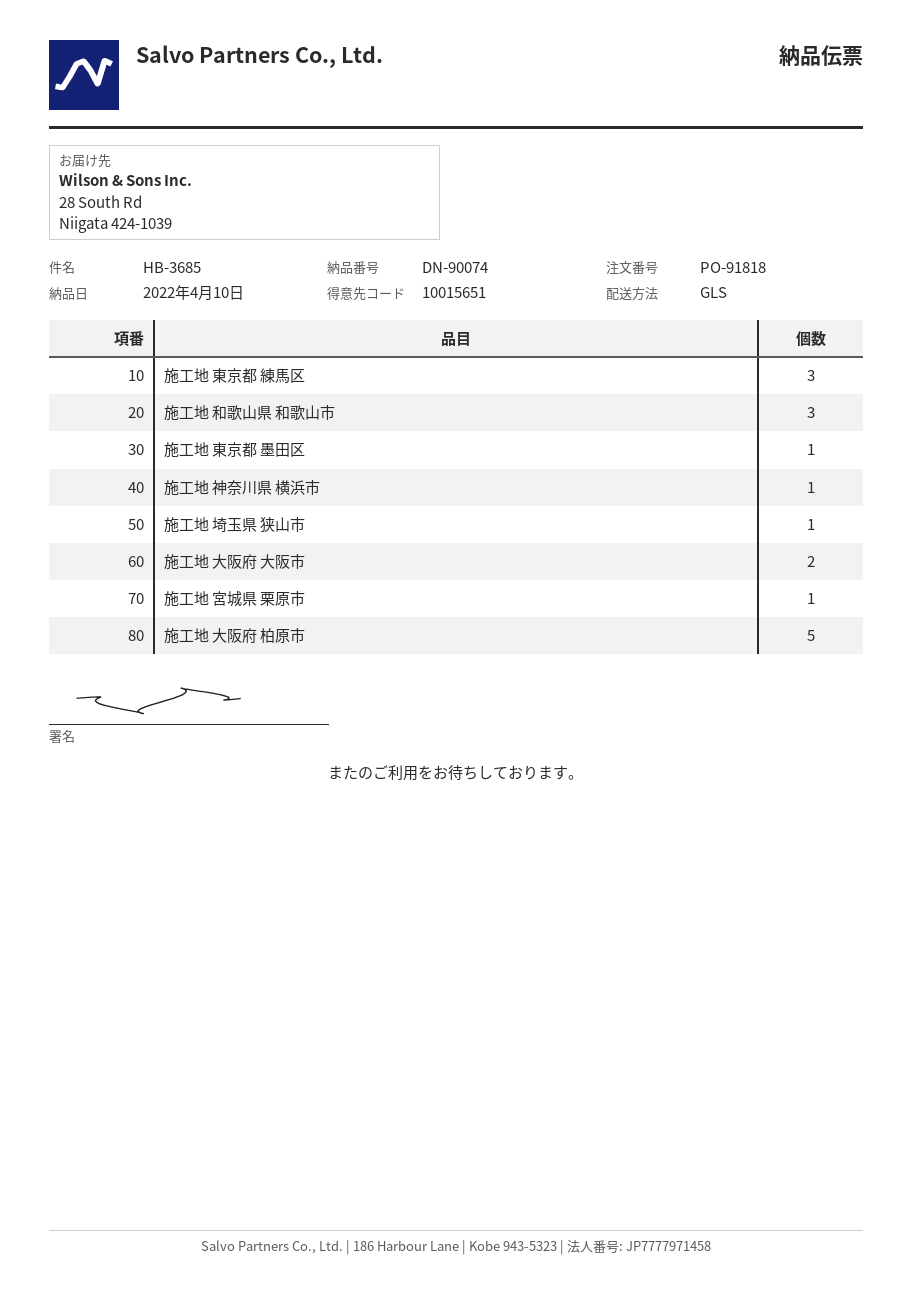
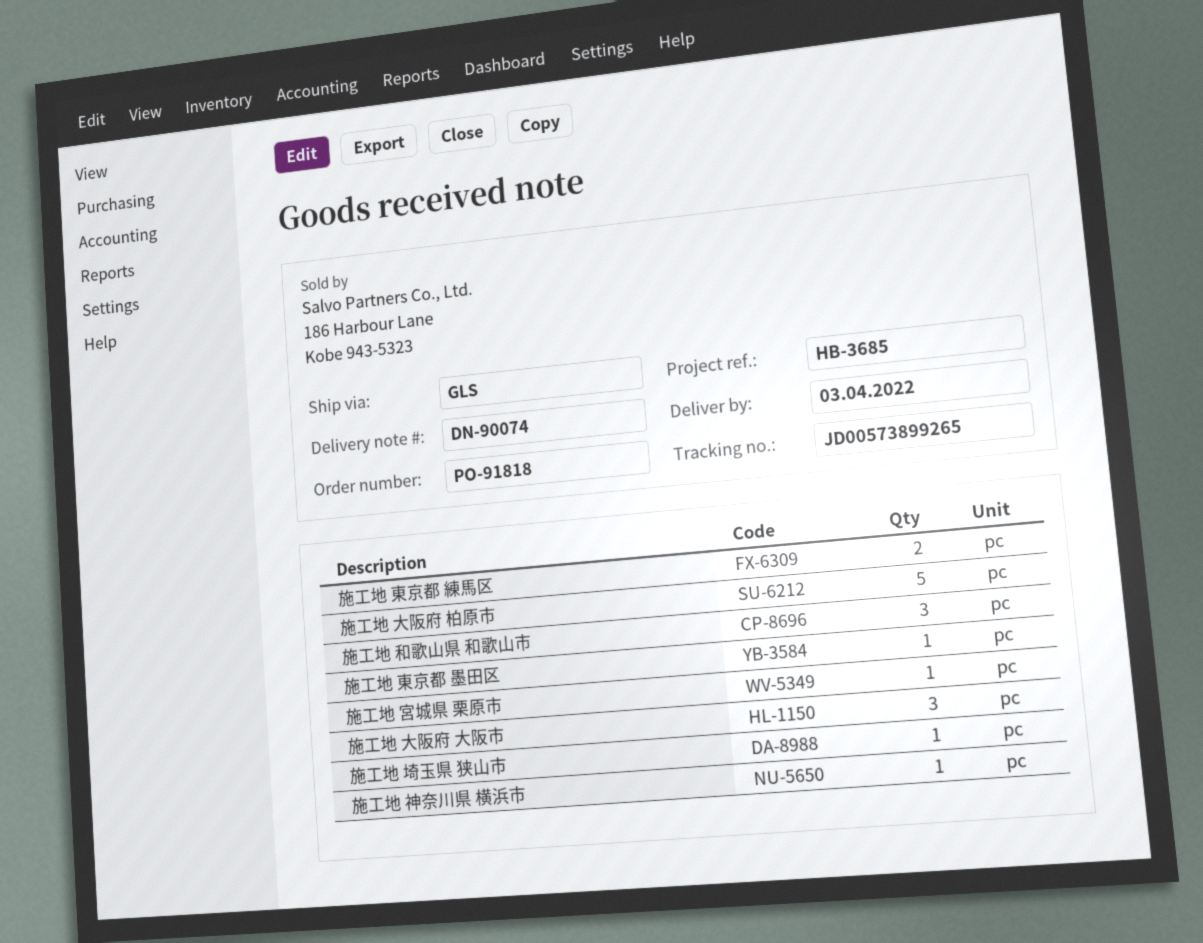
delivery date: 2022-04-10 -> 2022-04-03
施工地 東京都 練馬区: 3 -> 2
施工地 大阪府 大阪市: 2 -> 3

